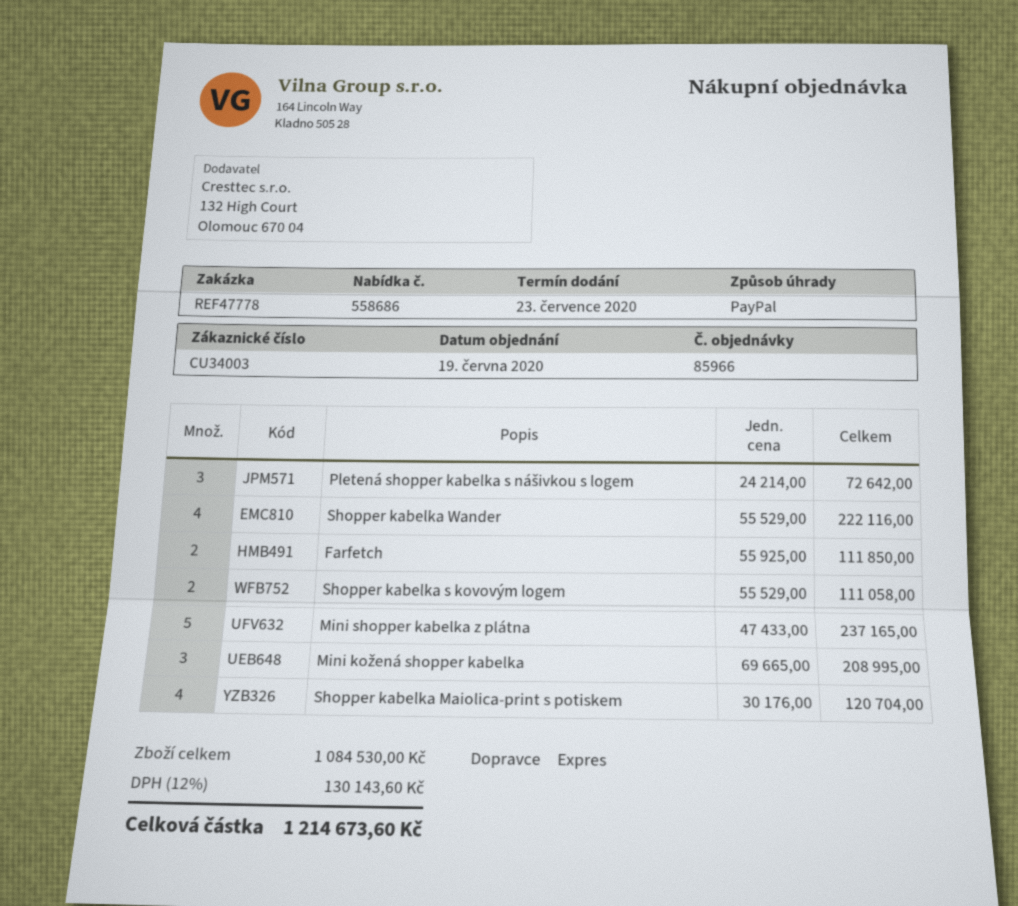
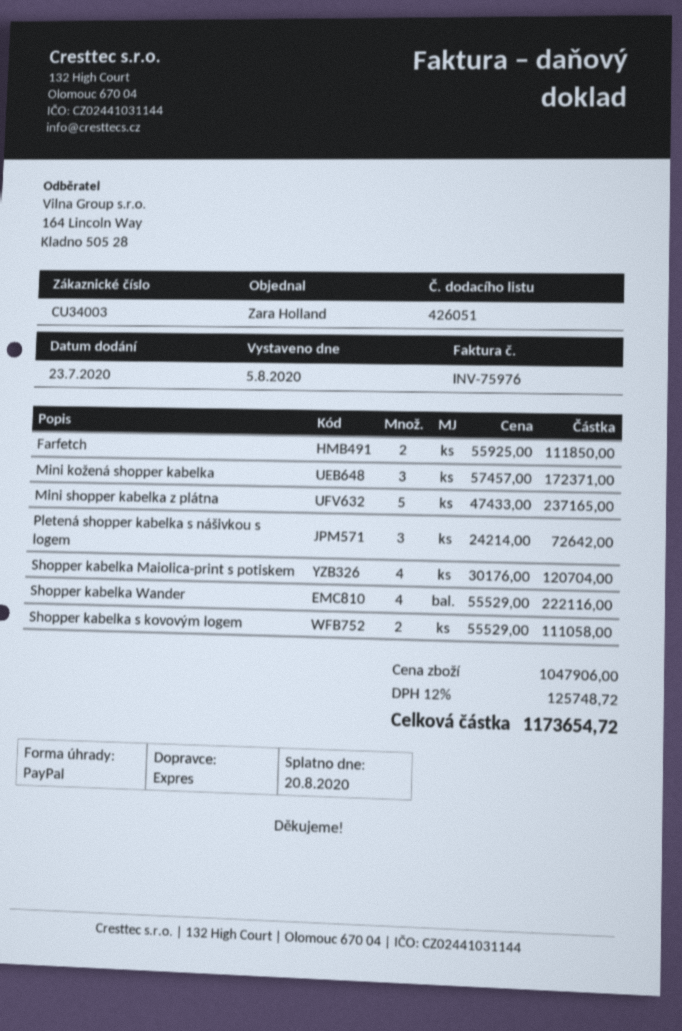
Mini kožená shopper kabelka: 3 x 69665.00 = 208995.00 -> 3 x 57457.00 = 172371.00
subtotal: 1084530.00 -> 1047906.00
tax: 12% = 130143.60 -> 12% = 125748.72
total: 1214673.60 -> 1173654.72

